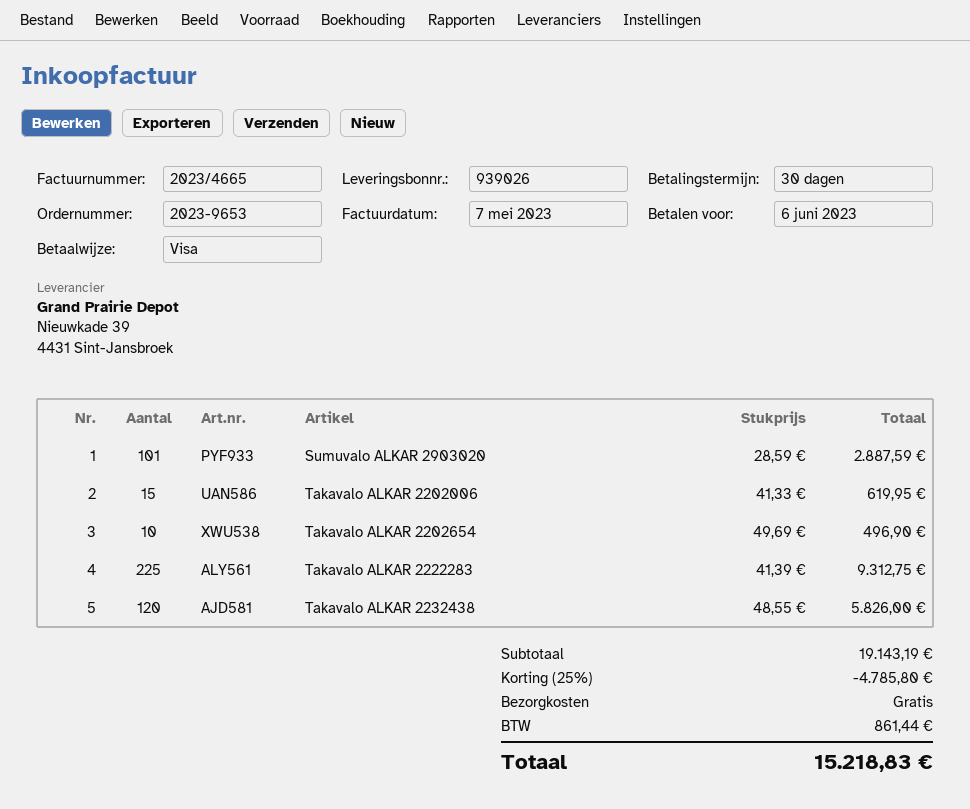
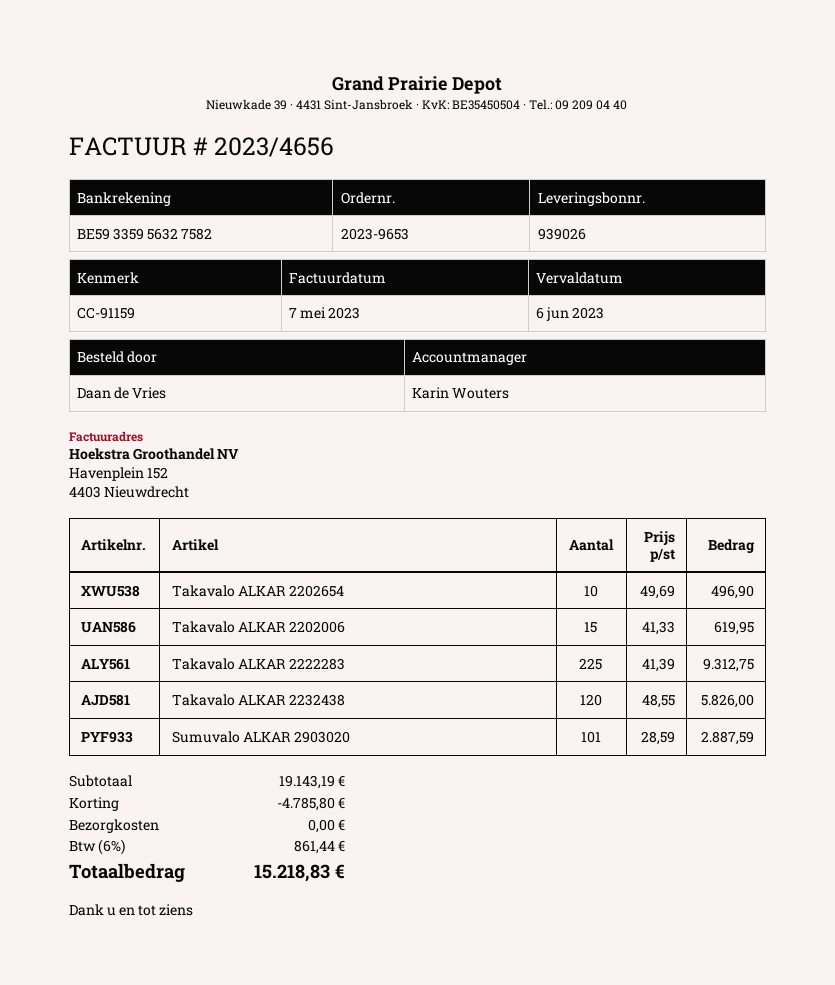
invoice number: 2023/4665 -> 2023/4656

